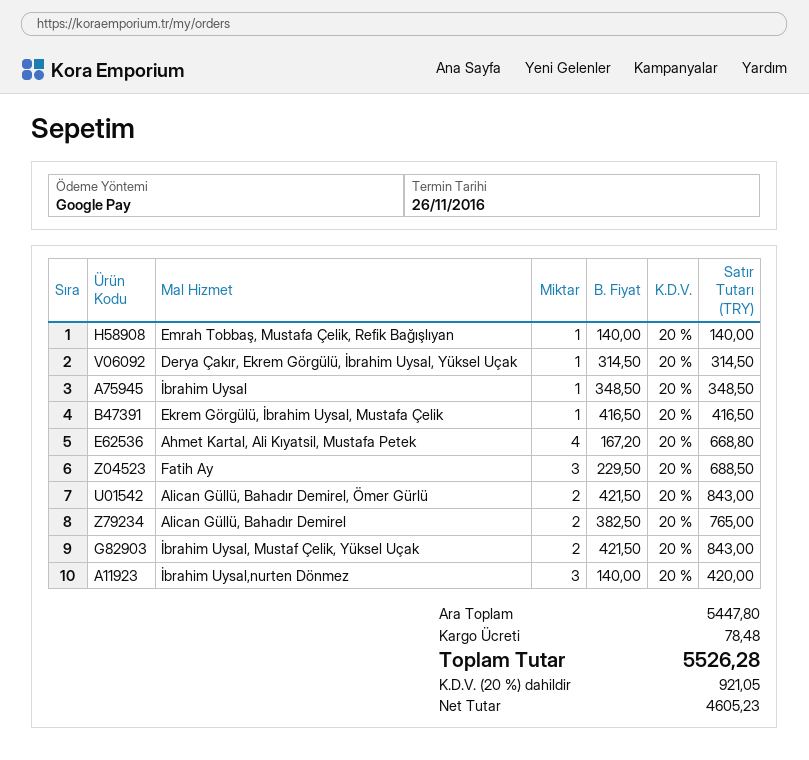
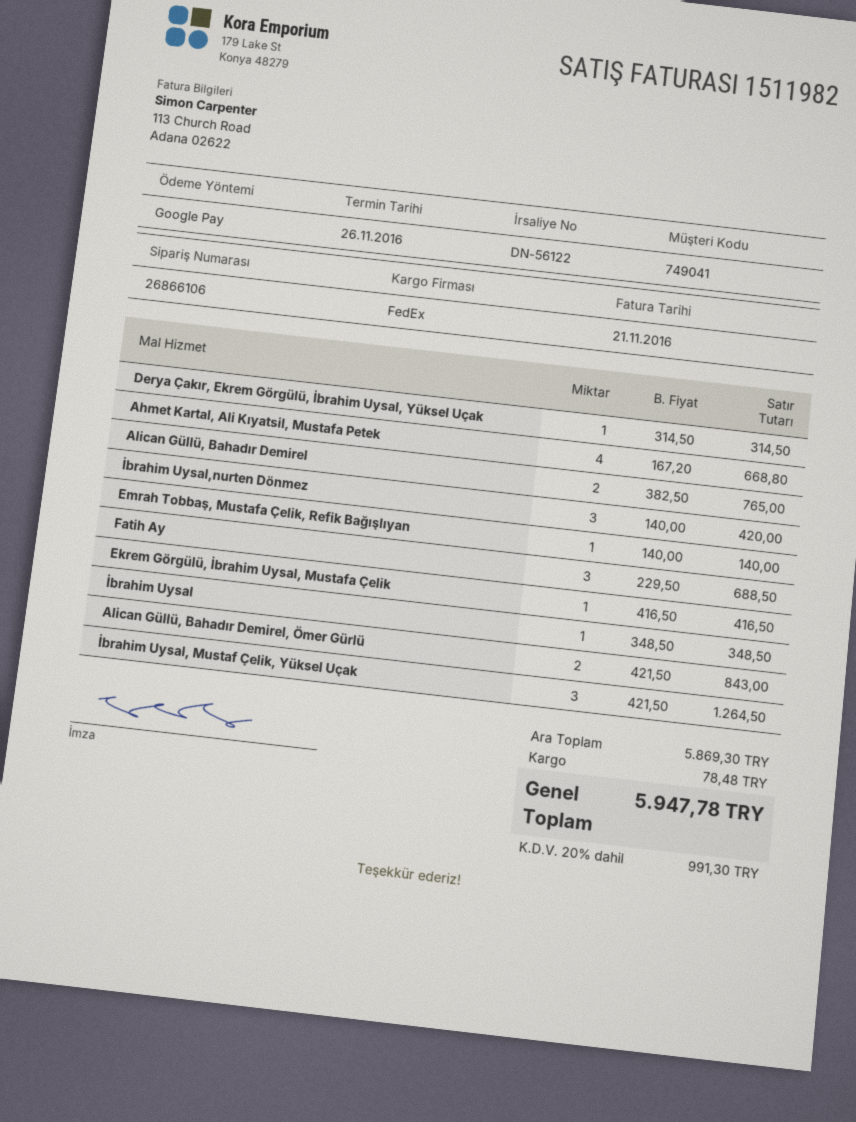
İbrahim Uysal, Mustaf Çelik, Yüksel Uçak: 2 x 421.50 = 843.00 -> 3 x 421.50 = 1264.50
subtotal: 5447.80 -> 5869.30
tax: 20% = 921.05 -> 20% = 991.30
total: 5526.28 -> 5947.78

